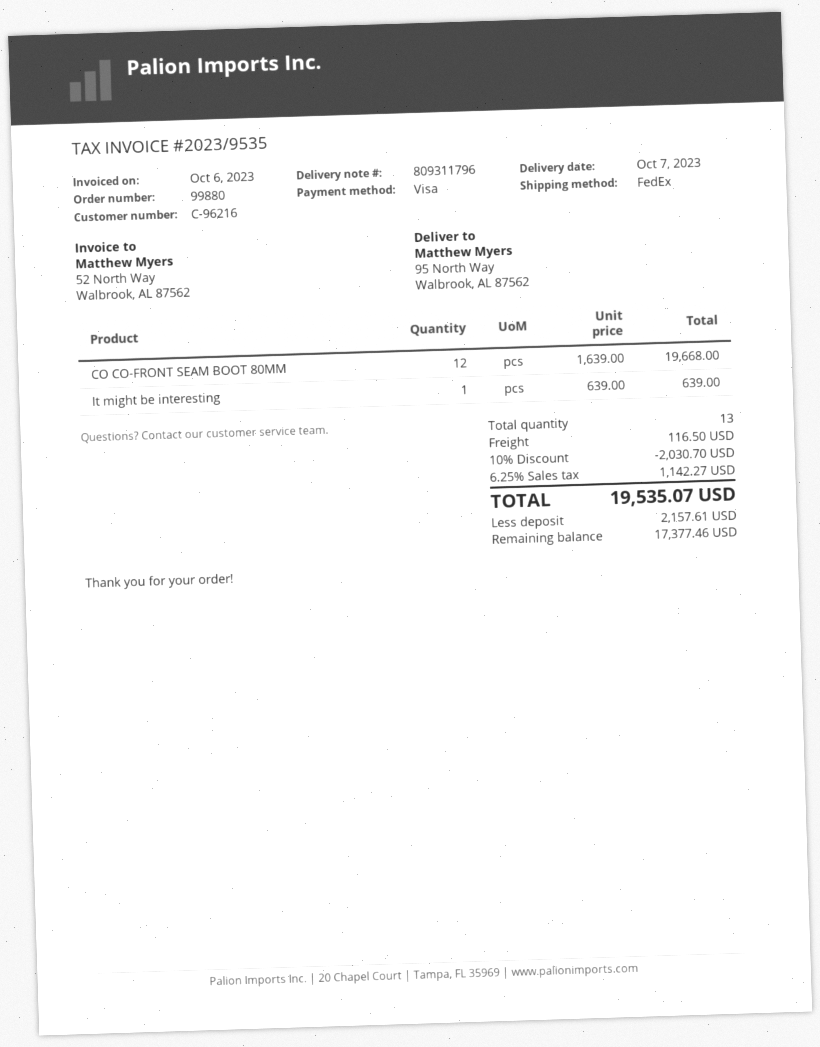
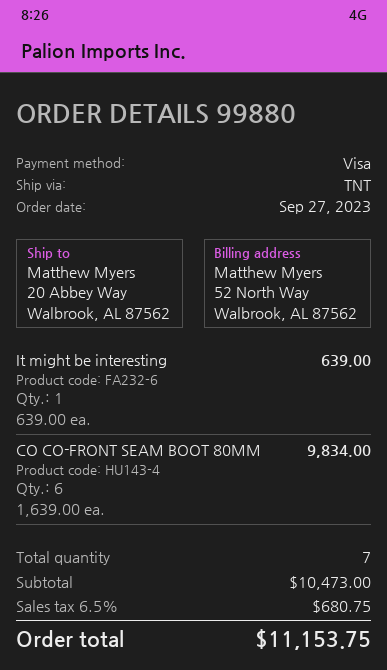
shipping method: FedEx -> TNT
ship to: 95 North Way, Walbrook, AL 87562 -> 20 Abbey Way, Walbrook, AL 87562
CO CO-FRONT SEAM BOOT 80MM: 12 x 1639.00 = 19668.00 -> 6 x 1639.00 = 9834.00
total quantity: 13 -> 7
discount: 10% = 2030.70 -> none
shipping: 116.50 -> none
tax: 6.25% = 1142.27 -> 6.5% = 680.75
total: 19535.07 -> 11153.75

